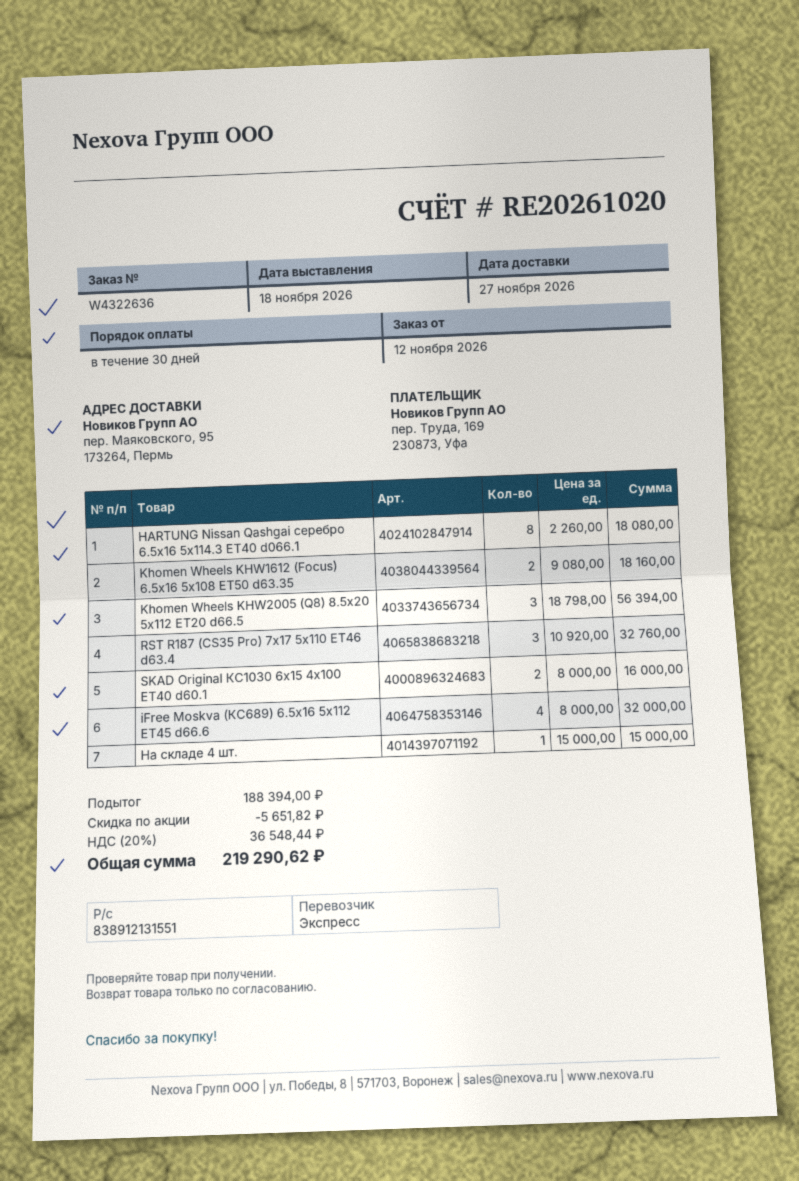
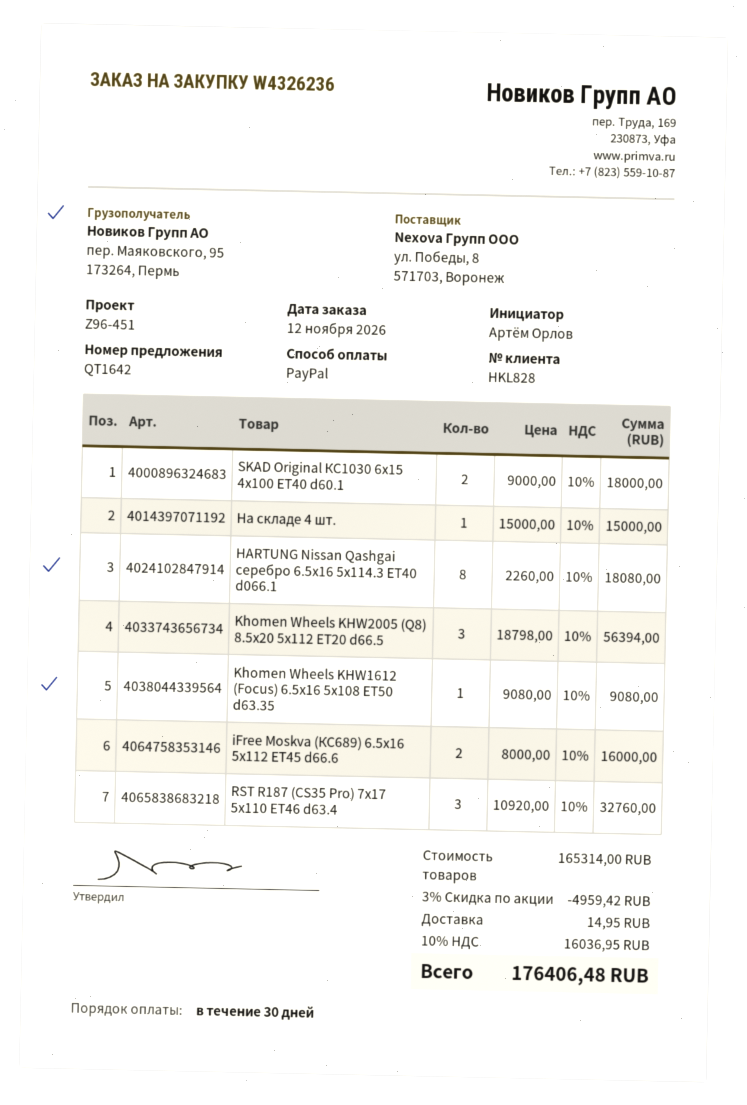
order number: W4322636 -> W4326236
Khomen Wheels KHW1612 (Focus) 6.5x16 5x108 ET50 d63.35: 2 x 9080.00 = 18160.00 -> 1 x 9080.00 = 9080.00
SKAD Original КС1030 6x15 4x100 ET40 d60.1: 2 x 8000.00 = 16000.00 -> 2 x 9000.00 = 18000.00
iFree Moskva (КС689) 6.5x16 5x112 ET45 d66.6: 4 x 8000.00 = 32000.00 -> 2 x 8000.00 = 16000.00
subtotal: 188394.00 -> 165314.00
discount: 5651.82 -> 4959.42
shipping: none -> 14.95
tax: 20% = 36548.44 -> 10% = 16036.95
total: 219290.62 -> 176406.48

